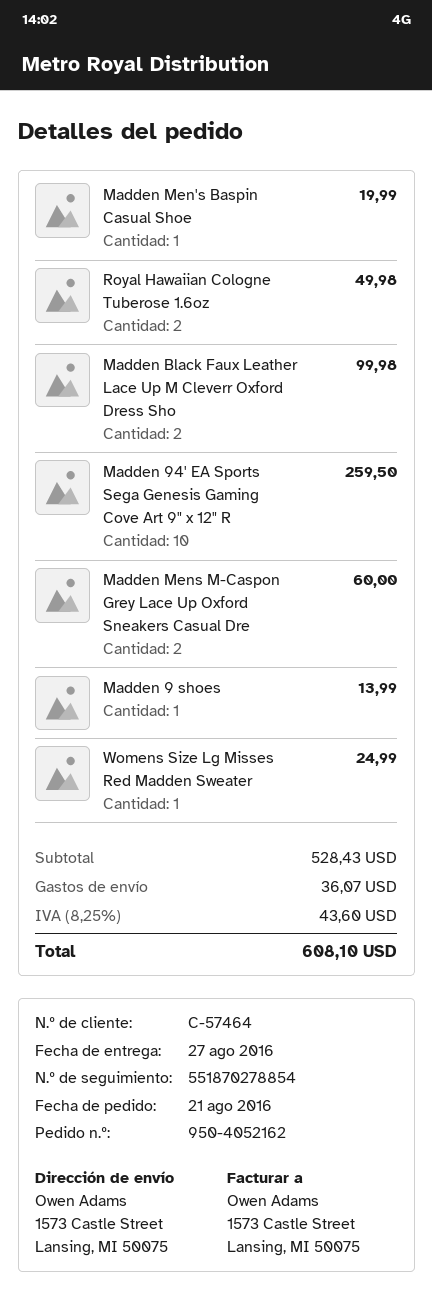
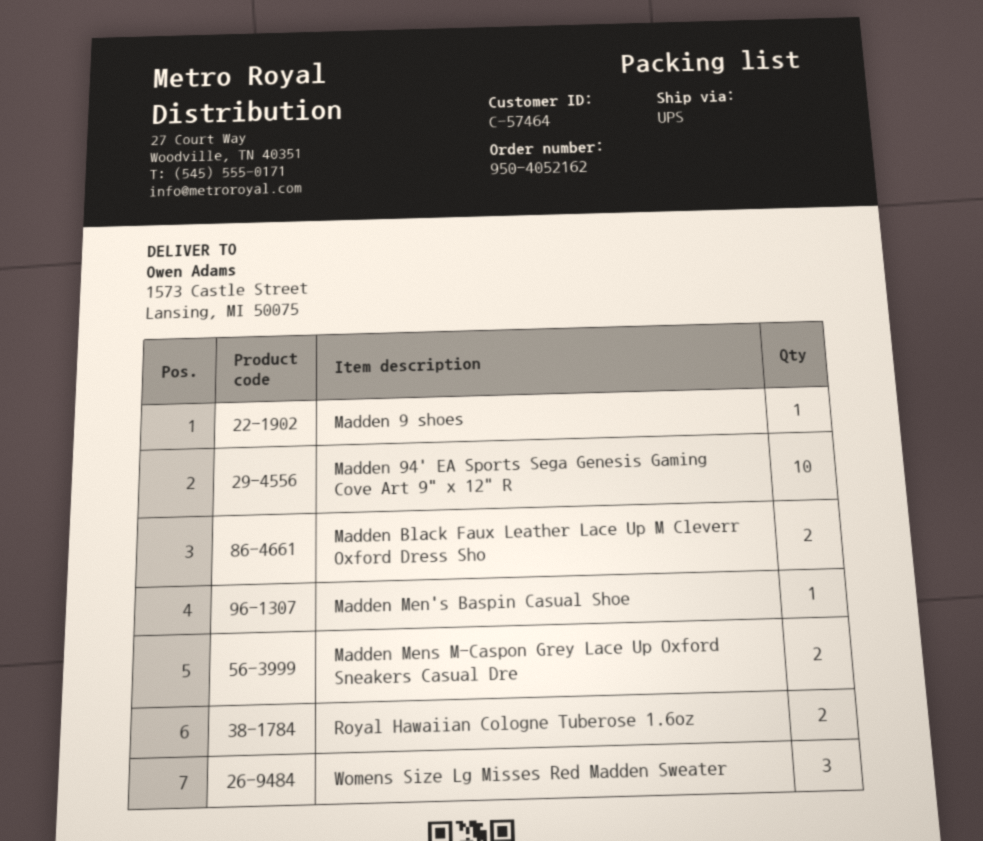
Womens Size Lg Misses Red Madden Sweater: 1 -> 3

